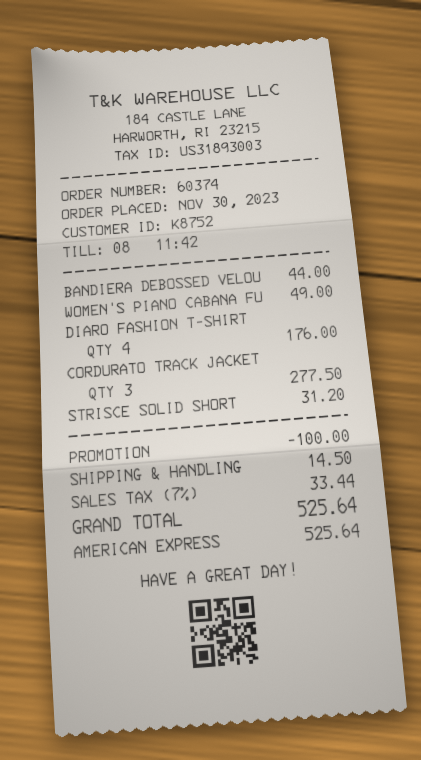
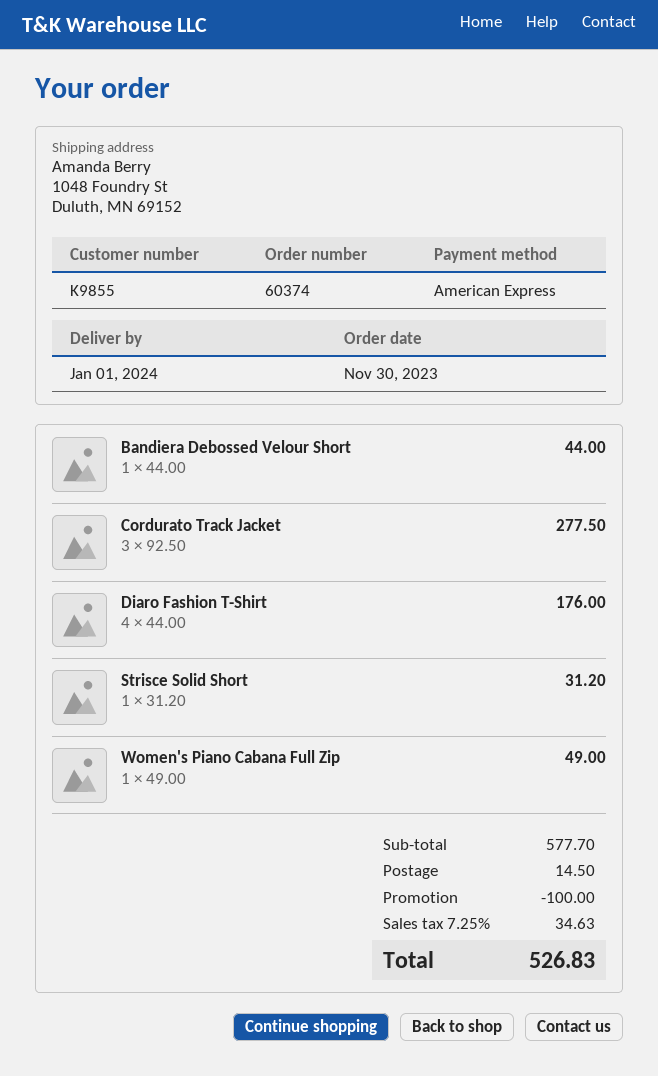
customer number: K8752 -> K9855
tax: 7% = 33.44 -> 7.25% = 34.63
total: 525.64 -> 526.83

